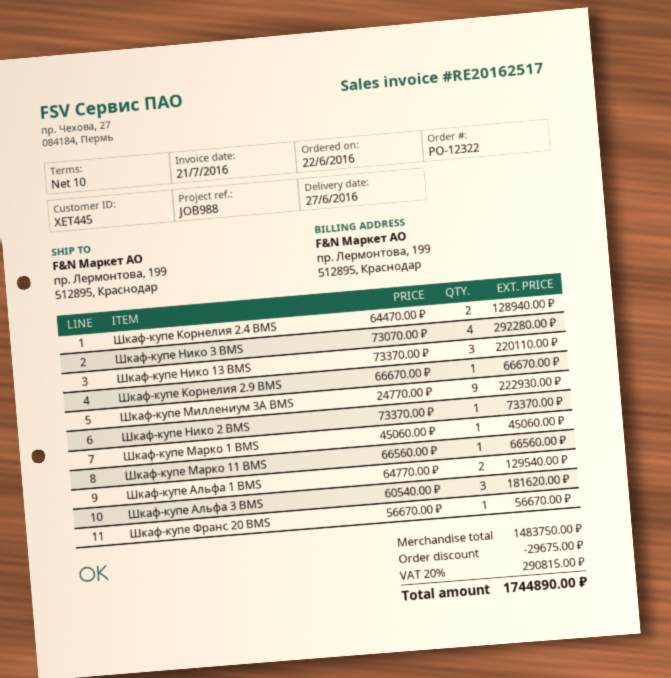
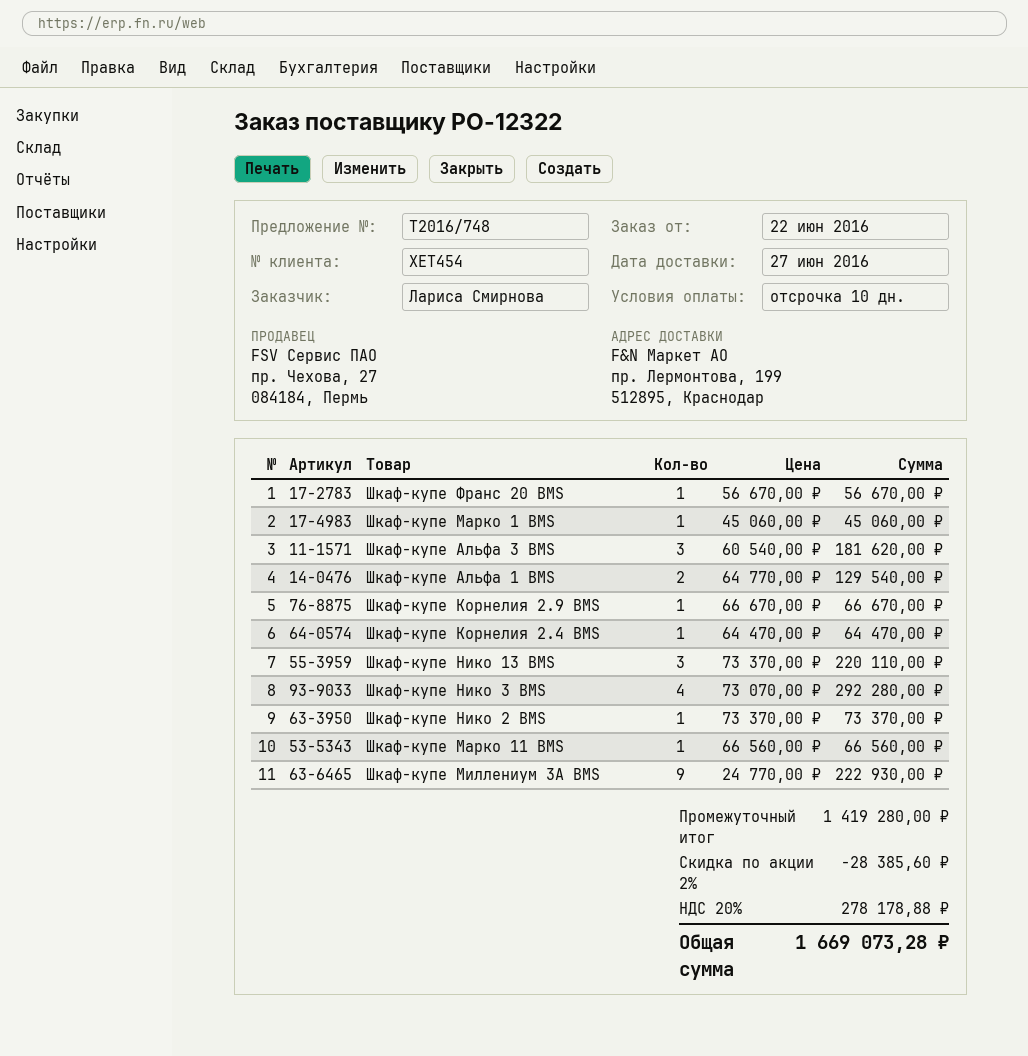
customer number: XET445 -> XET454
Шкаф-купе Корнелия 2.4 BMS: 2 x 64470.00 = 128940.00 -> 1 x 64470.00 = 64470.00
subtotal: 1483750.00 -> 1419280.00
discount: 29675.00 -> 28385.60
tax: 20% = 290815.00 -> 20% = 278178.88
total: 1744890.00 -> 1669073.28

